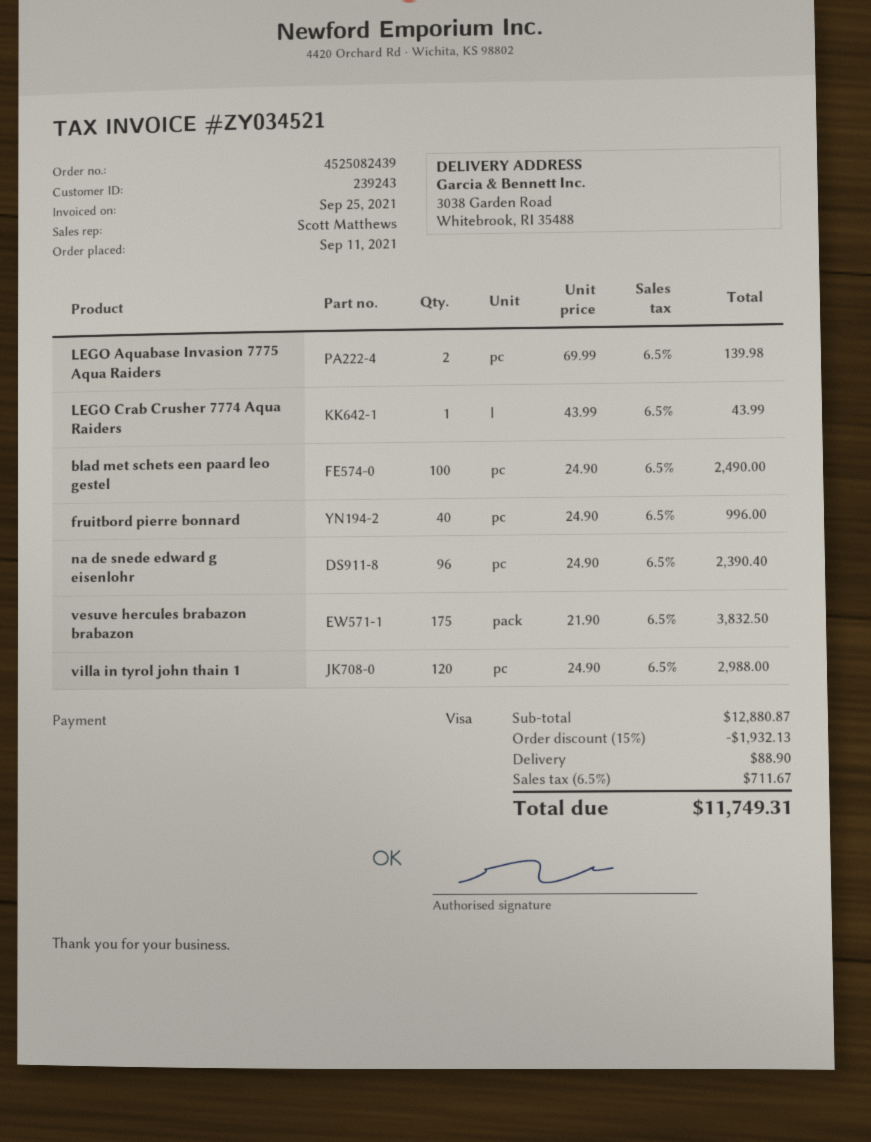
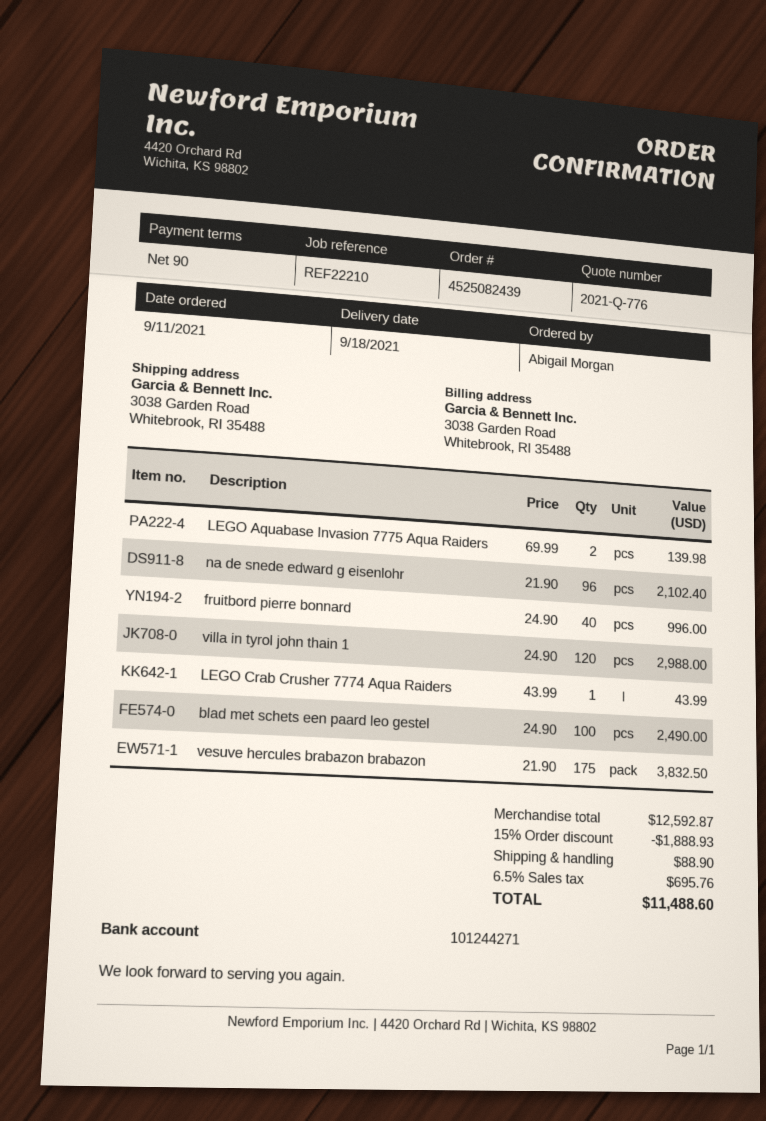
na de snede edward g eisenlohr: 96 x 24.90 = 2390.40 -> 96 x 21.90 = 2102.40
subtotal: 12880.87 -> 12592.87
discount: 15% = 1932.13 -> 15% = 1888.93
tax: 6.5% = 711.67 -> 6.5% = 695.76
total: 11749.31 -> 11488.60

